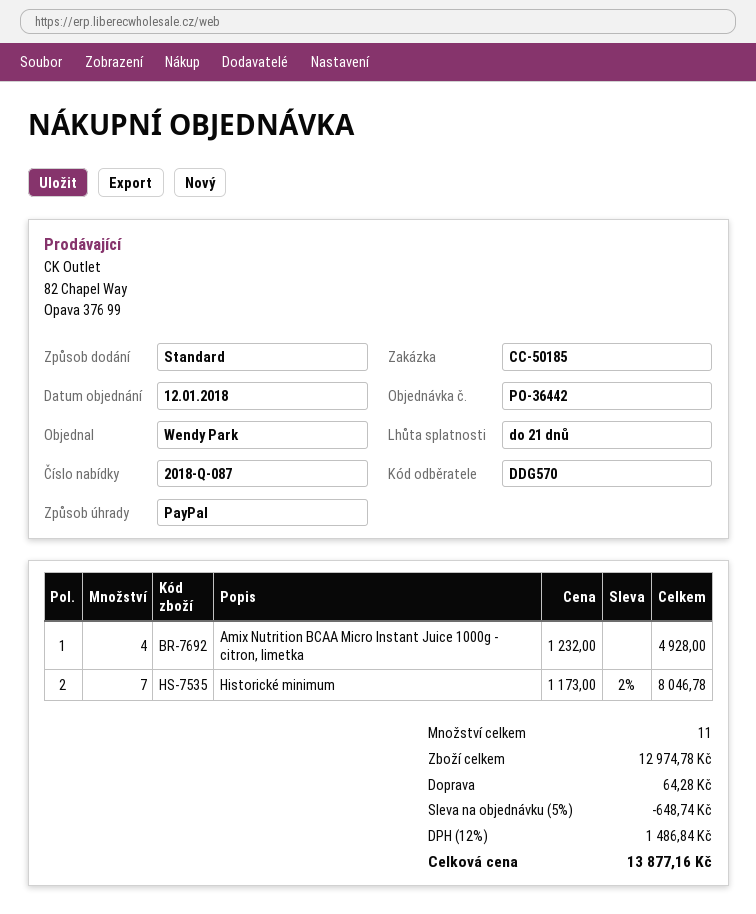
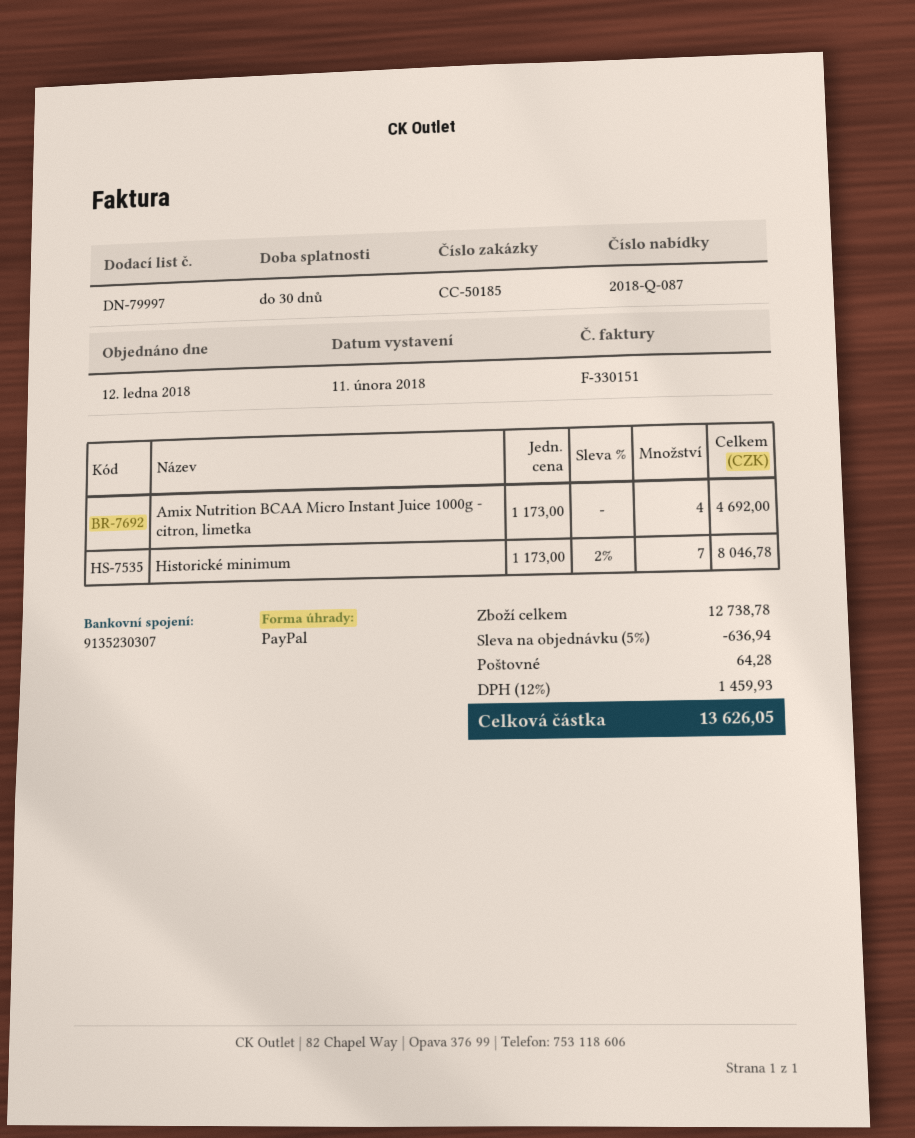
payment terms: 21 days -> 30 days
Amix Nutrition BCAA Micro Instant Juice 1000g - citron, limetka: 4 x 1232.00 = 4928.00 -> 4 x 1173.00 = 4692.00
subtotal: 12974.78 -> 12738.78
discount: 5% = 648.74 -> 5% = 636.94
tax: 12% = 1486.84 -> 12% = 1459.93
total: 13877.16 -> 13626.05

